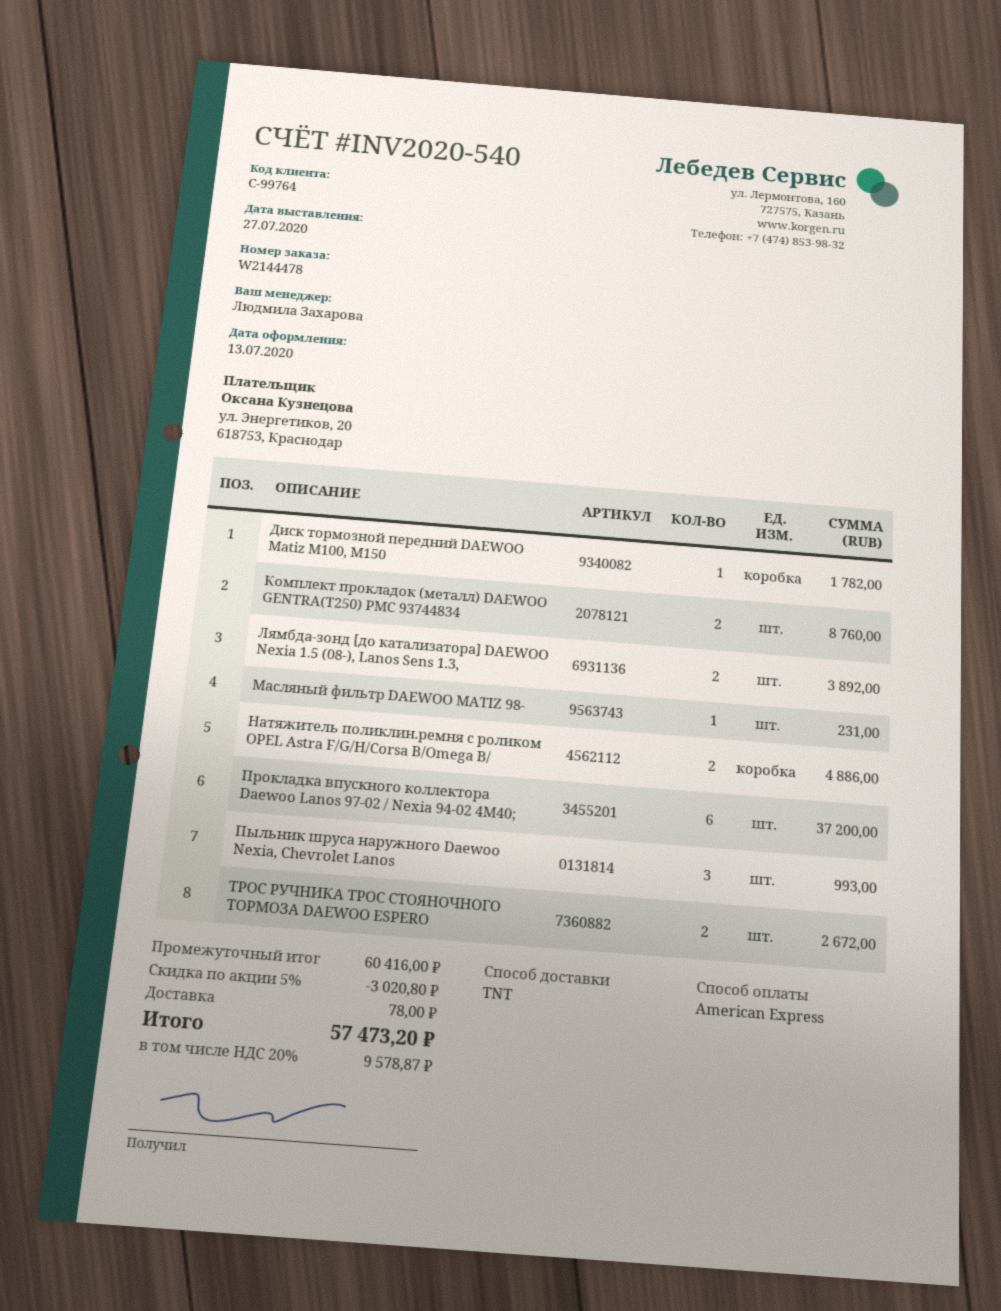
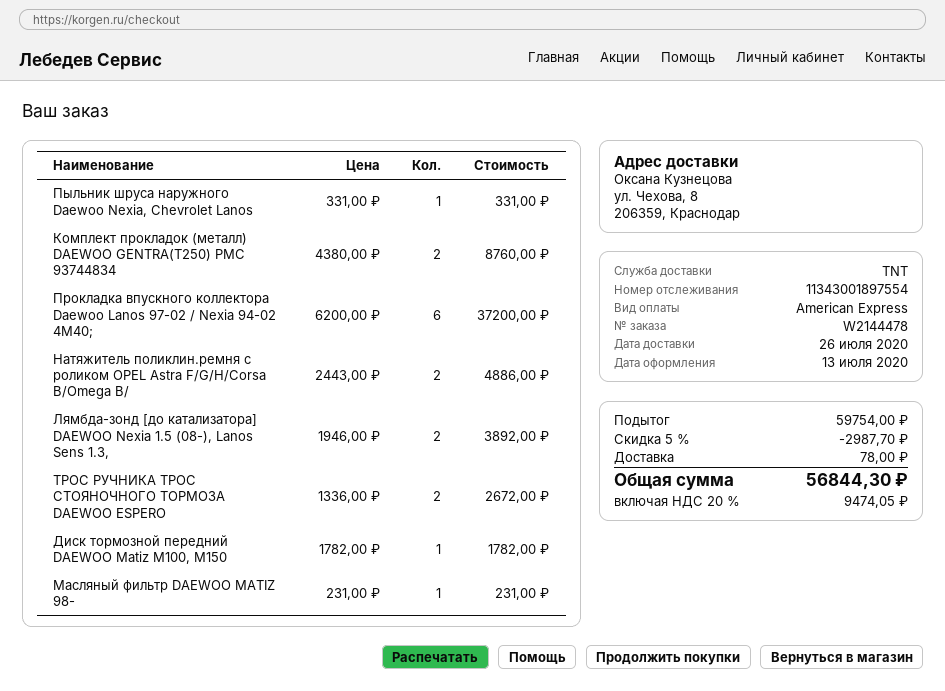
Пыльник шруса наружного Daewoo Nexia, Chevrolet Lanos: 3 for 993.00 -> 1 for 331.00
subtotal: 60416.00 -> 59754.00
discount: 5% = 3020.80 -> 5% = 2987.70
tax: 20% = 9578.87 -> 20% = 9474.05
total: 57473.20 -> 56844.30

